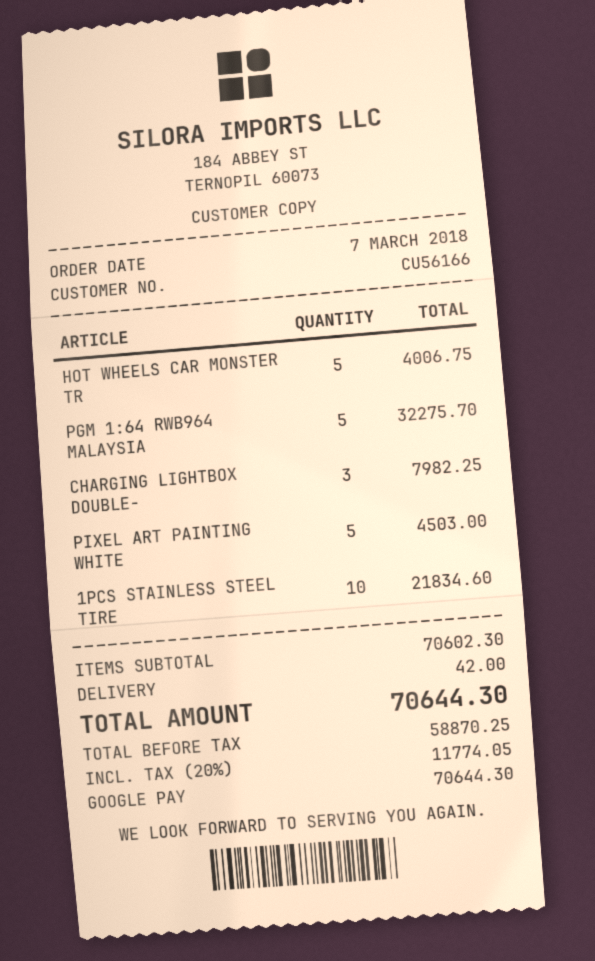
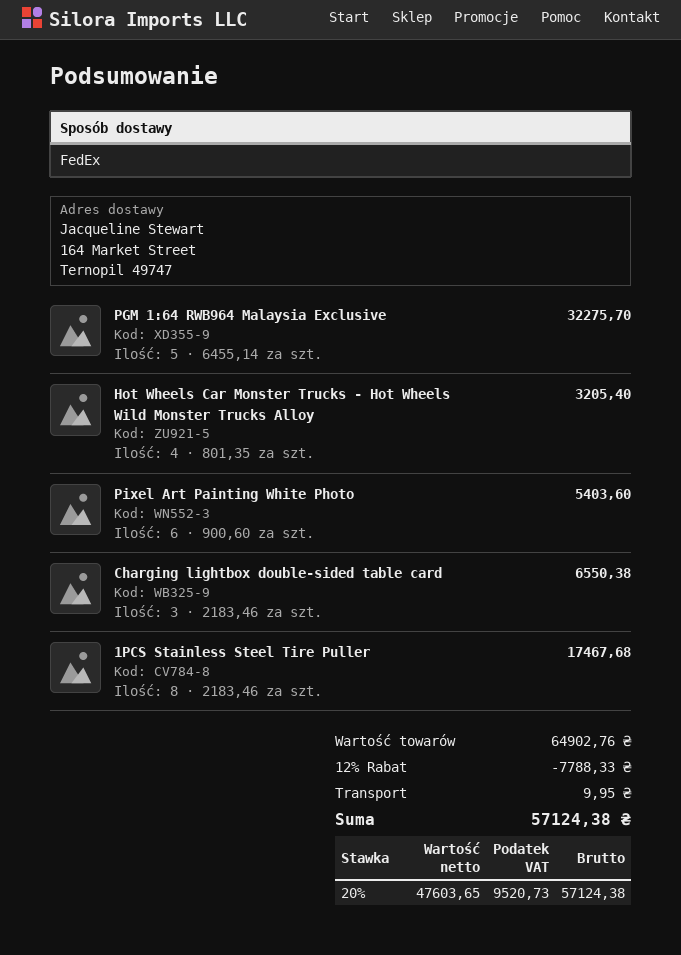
HOT WHEELS CAR MONSTER TR: 5 for 4006.75 -> 4 for 3205.40
CHARGING LIGHTBOX DOUBLE-: 3 for 7982.25 -> 3 for 6550.38
PIXEL ART PAINTING WHITE: 5 for 4503.00 -> 6 for 5403.60
1PCS STAINLESS STEEL TIRE: 10 for 21834.60 -> 8 for 17467.68
subtotal: 70602.30 -> 64902.76
discount: none -> 12% = 7788.33
shipping: 42.00 -> 9.95
net: 58870.25 -> 47603.65
tax: 20% = 11774.05 -> 20% = 9520.73
total: 70644.30 -> 57124.38

